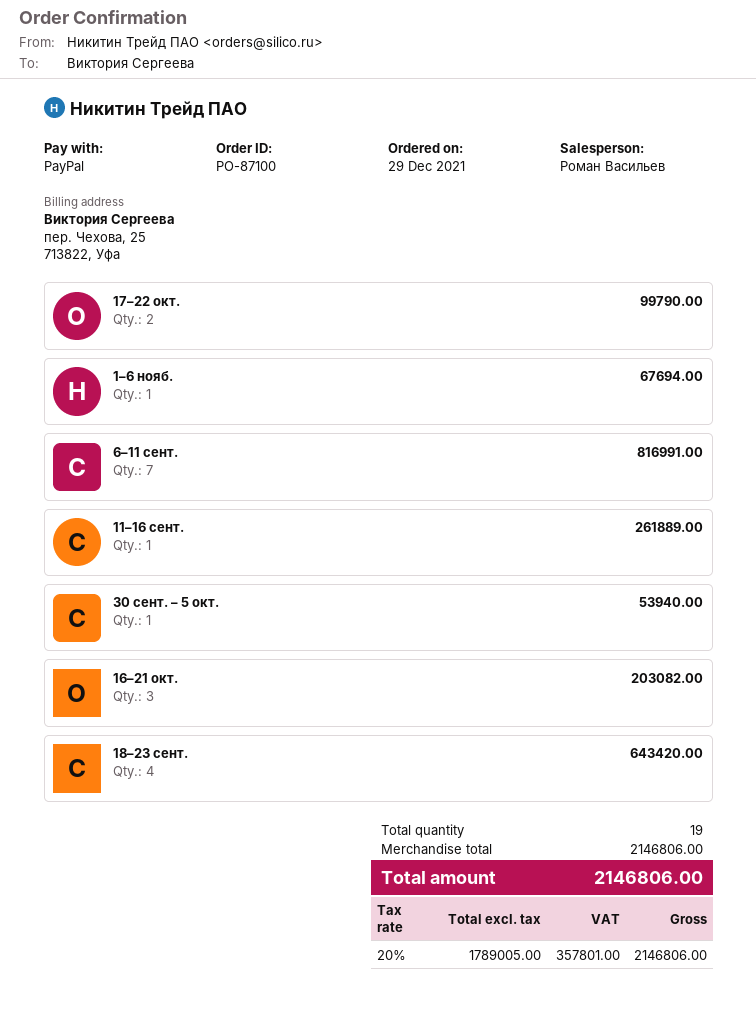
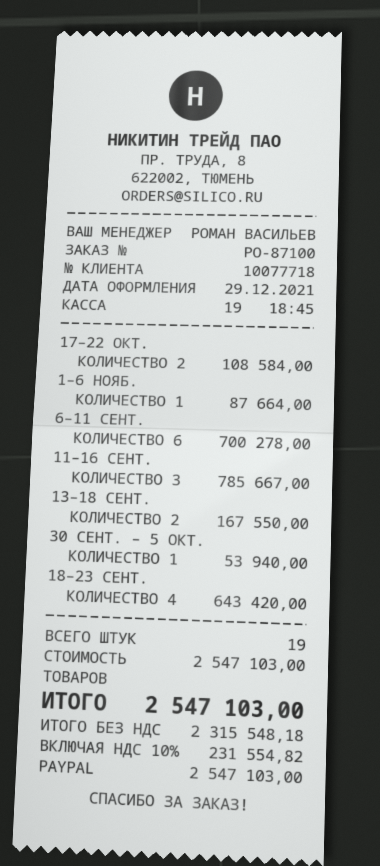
17–22 окт.: 2 for 99790.00 -> 2 for 108584.00
1–6 нояб.: 1 for 67694.00 -> 1 for 87664.00
6–11 сент.: 7 for 816991.00 -> 6 for 700278.00
11–16 сент.: 1 for 261889.00 -> 3 for 785667.00
16–21 окт.: 3 for 203082.00 -> none
13–18 СЕНТ.: none -> 2 for 167550.00
subtotal: 2146806.00 -> 2547103.00
net: 1789005.00 -> 2315548.18
tax: 20% = 357801.00 -> 10% = 231554.82
total: 2146806.00 -> 2547103.00

